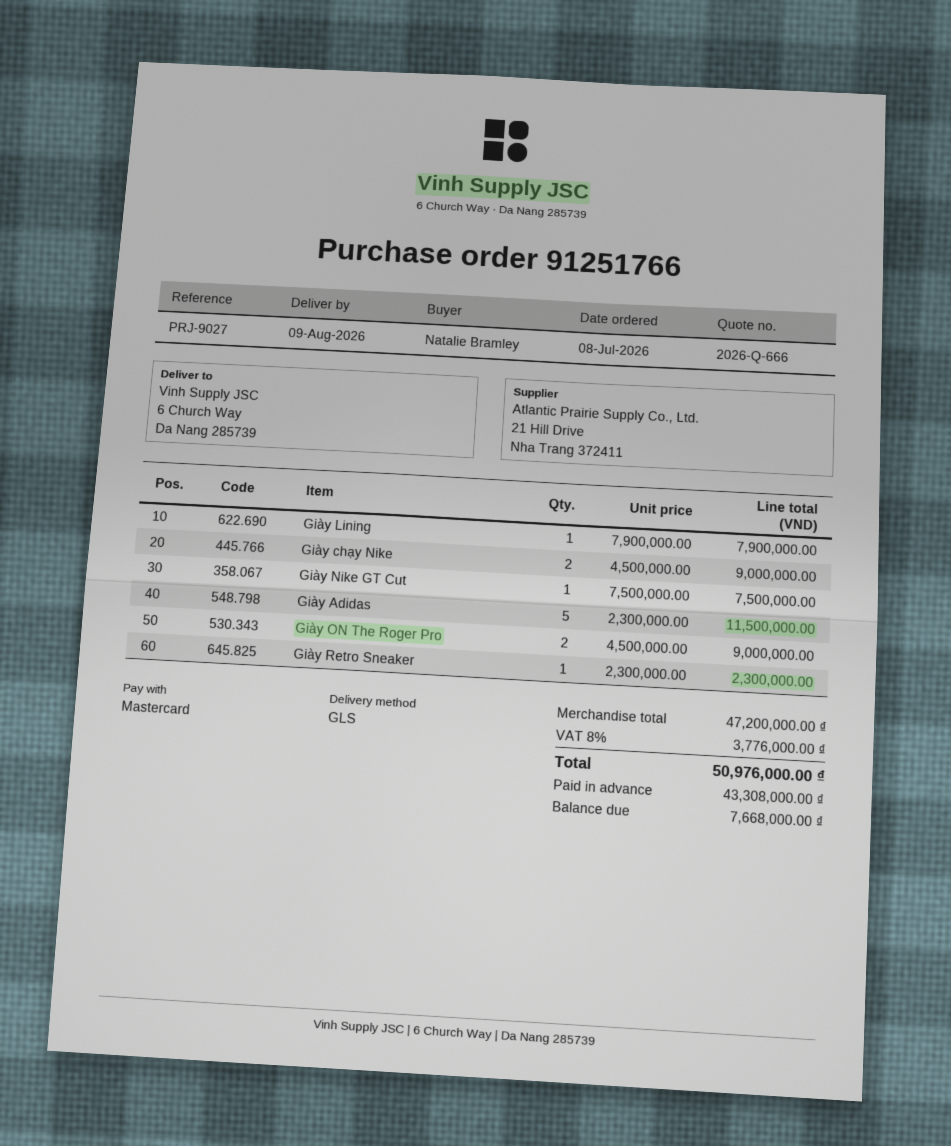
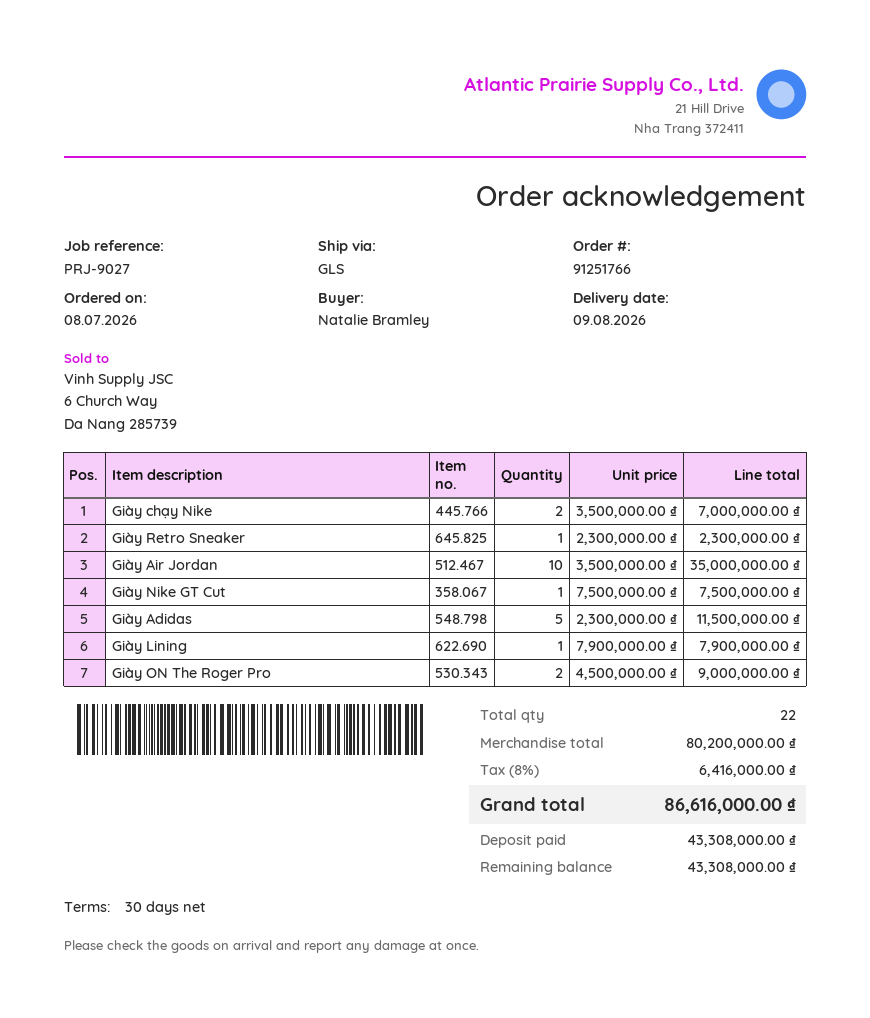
Giày chạy Nike: 2 x 4500000.00 = 9000000.00 -> 2 x 3500000.00 = 7000000.00
Giày Air Jordan: none -> 10 x 3500000.00 = 35000000.00
subtotal: 47200000.00 -> 80200000.00
tax: 8% = 3776000.00 -> 8% = 6416000.00
total: 50976000.00 -> 86616000.00
balance: 7668000.00 -> 43308000.00

